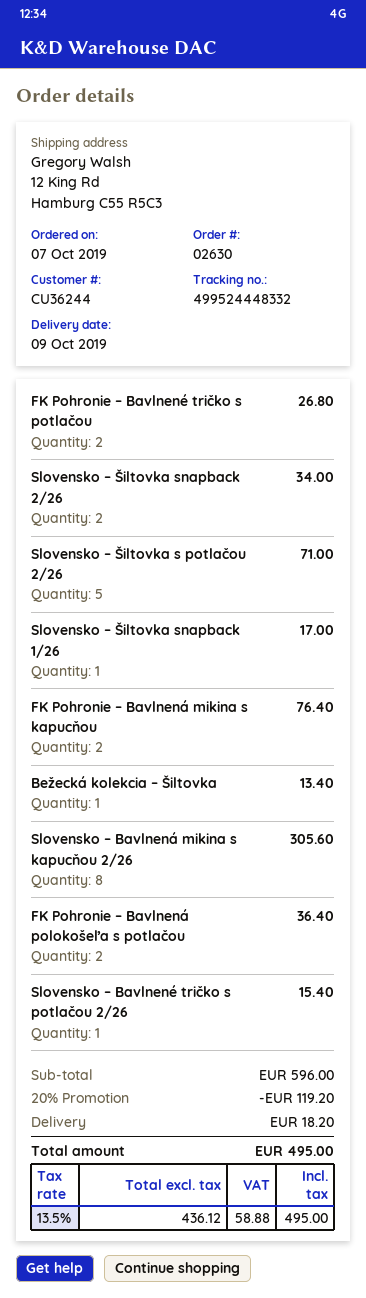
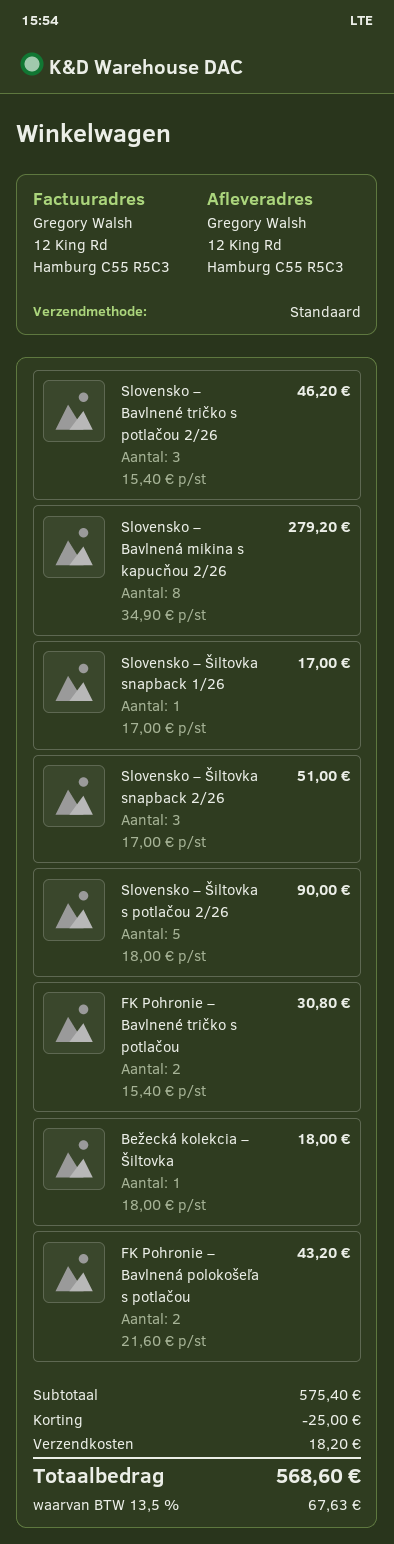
FK Pohronie – Bavlnené tričko s potlačou: 2 for 26.80 -> 2 for 30.80
Slovensko – Šiltovka snapback 2/26: 2 for 34.00 -> 3 for 51.00
Slovensko – Šiltovka s potlačou 2/26: 5 for 71.00 -> 5 for 90.00
FK Pohronie – Bavlnená mikina s kapucňou: 2 for 76.40 -> none
Bežecká kolekcia – Šiltovka: 1 for 13.40 -> 1 for 18.00
Slovensko – Bavlnená mikina s kapucňou 2/26: 8 for 305.60 -> 8 for 279.20
FK Pohronie – Bavlnená polokošeľa s potlačou: 2 for 36.40 -> 2 for 43.20
Slovensko – Bavlnené tričko s potlačou 2/26: 1 for 15.40 -> 3 for 46.20
subtotal: 596.00 -> 575.40
discount: 119.20 -> 25.00
tax: 13.5% = 58.88 -> 13.5% = 67.63
total: 495.00 -> 568.60

